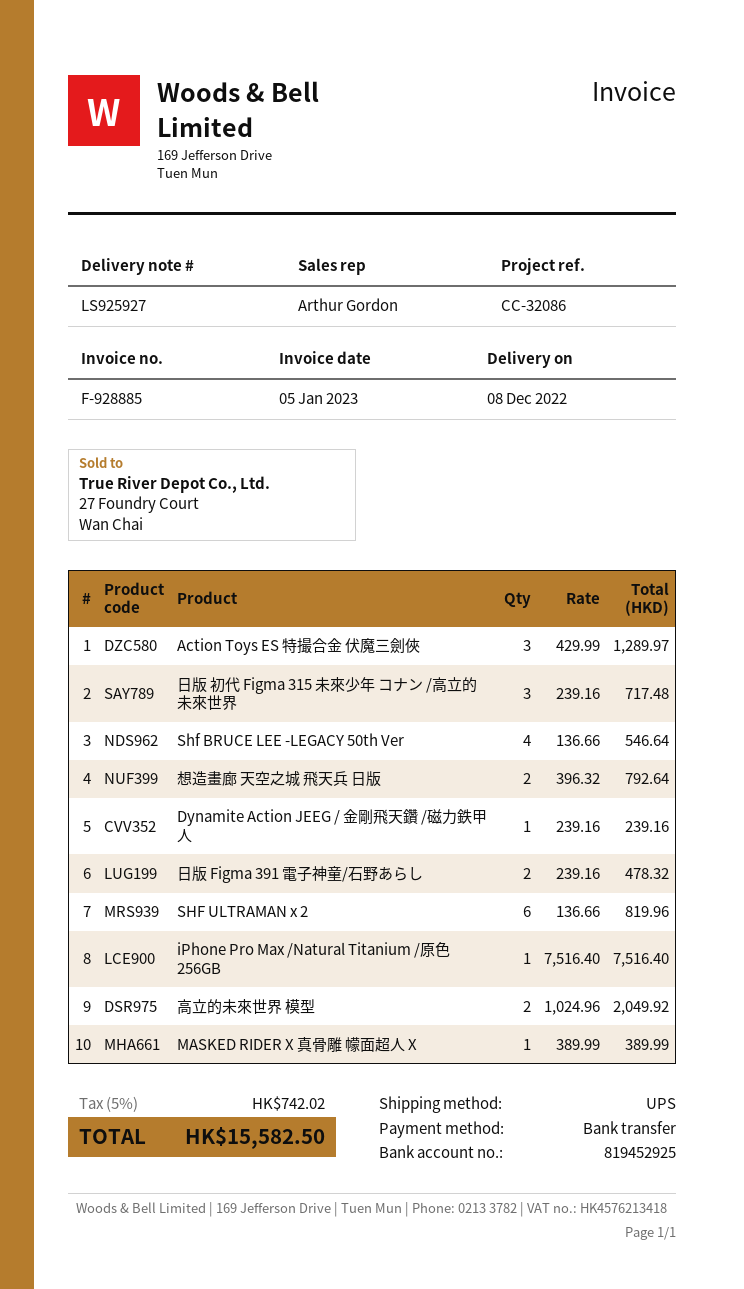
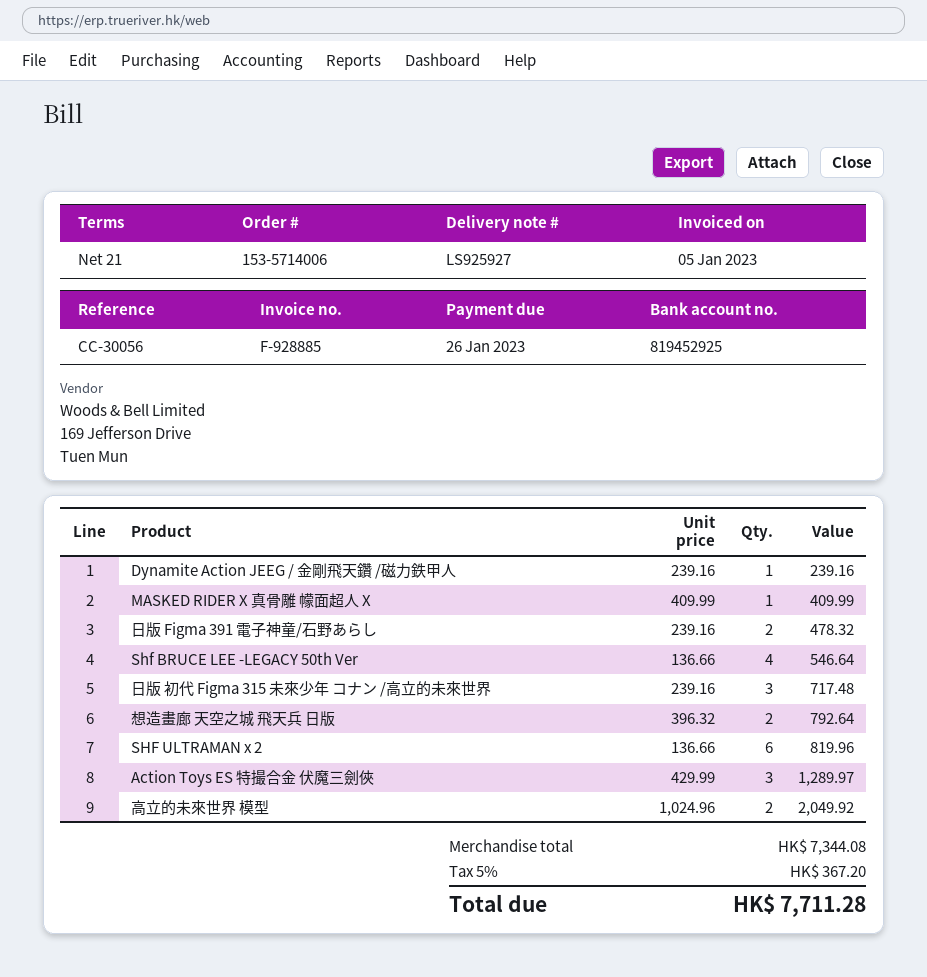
reference: CC-32086 -> CC-30056
iPhone Pro Max /Natural Titanium /原色 256GB: 1 x 7516.40 = 7516.40 -> none
MASKED RIDER X 真骨雕 幪面超人 X: 1 x 389.99 = 389.99 -> 1 x 409.99 = 409.99
tax: 5% = 742.02 -> 5% = 367.20
total: 15582.50 -> 7711.28

